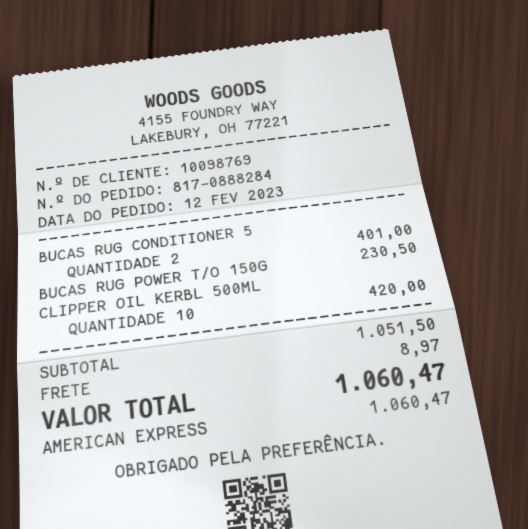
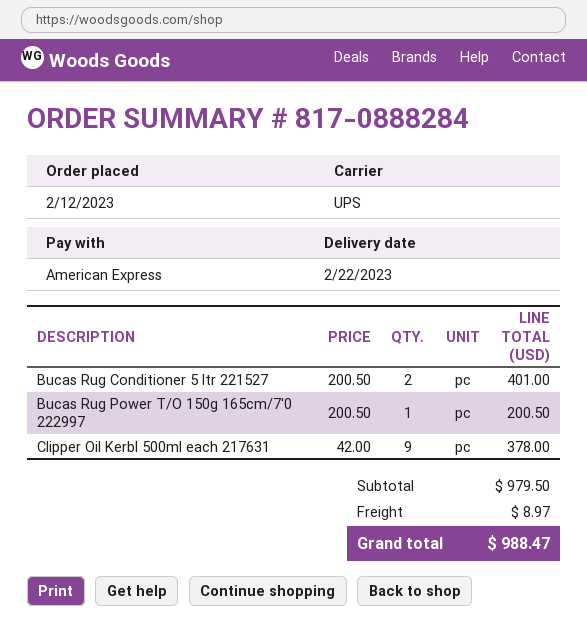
BUCAS RUG POWER T/O 150G: 1 for 230.50 -> 1 for 200.50
CLIPPER OIL KERBL 500ML: 10 for 420.00 -> 9 for 378.00
subtotal: 1051.50 -> 979.50
total: 1060.47 -> 988.47

